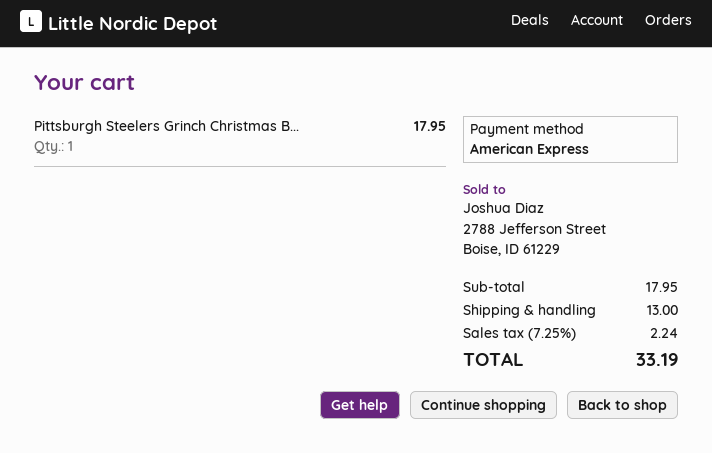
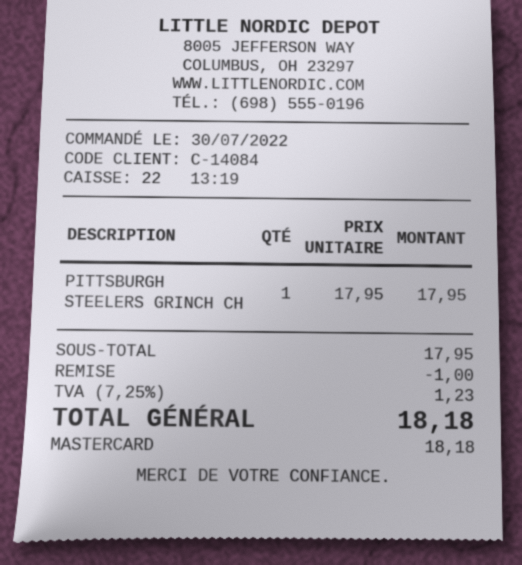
payment method: American Express -> Mastercard
discount: none -> 1.00
shipping: 13.00 -> none
tax: 7.25% = 2.24 -> 7.25% = 1.23
total: 33.19 -> 18.18

